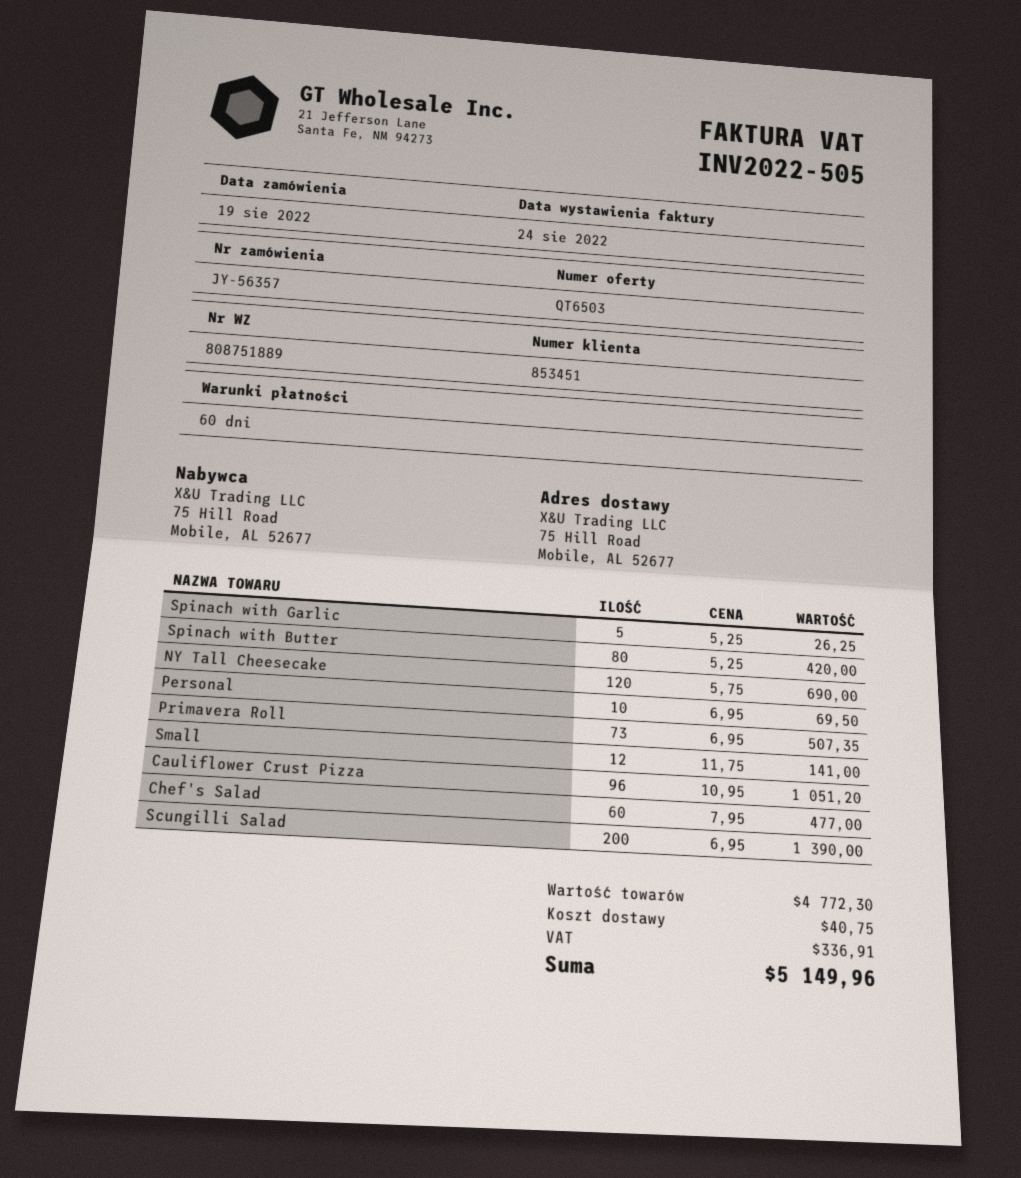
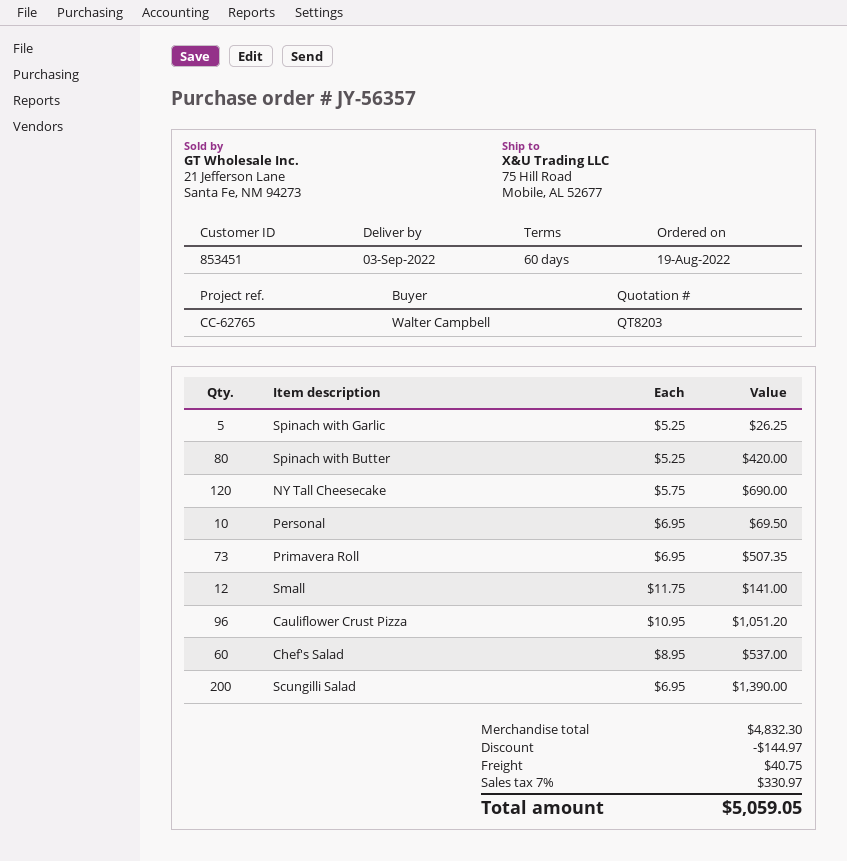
quote number: QT6503 -> QT8203
Chef's Salad: 60 x 7.95 = 477.00 -> 60 x 8.95 = 537.00
subtotal: 4772.30 -> 4832.30
discount: none -> 144.97
tax: 336.91 -> 330.97
total: 5149.96 -> 5059.05

